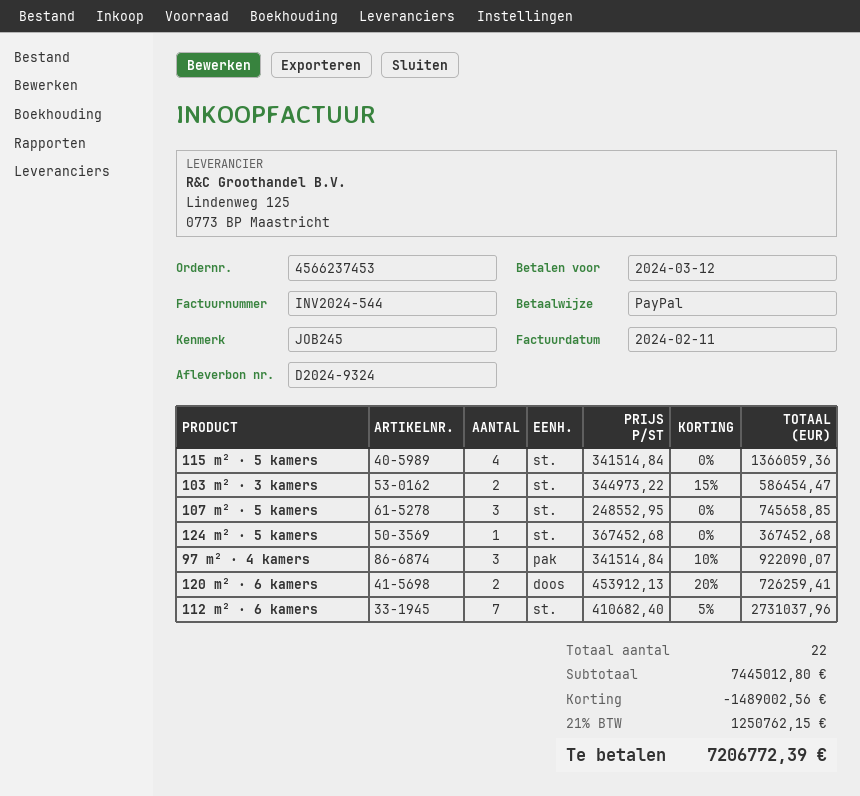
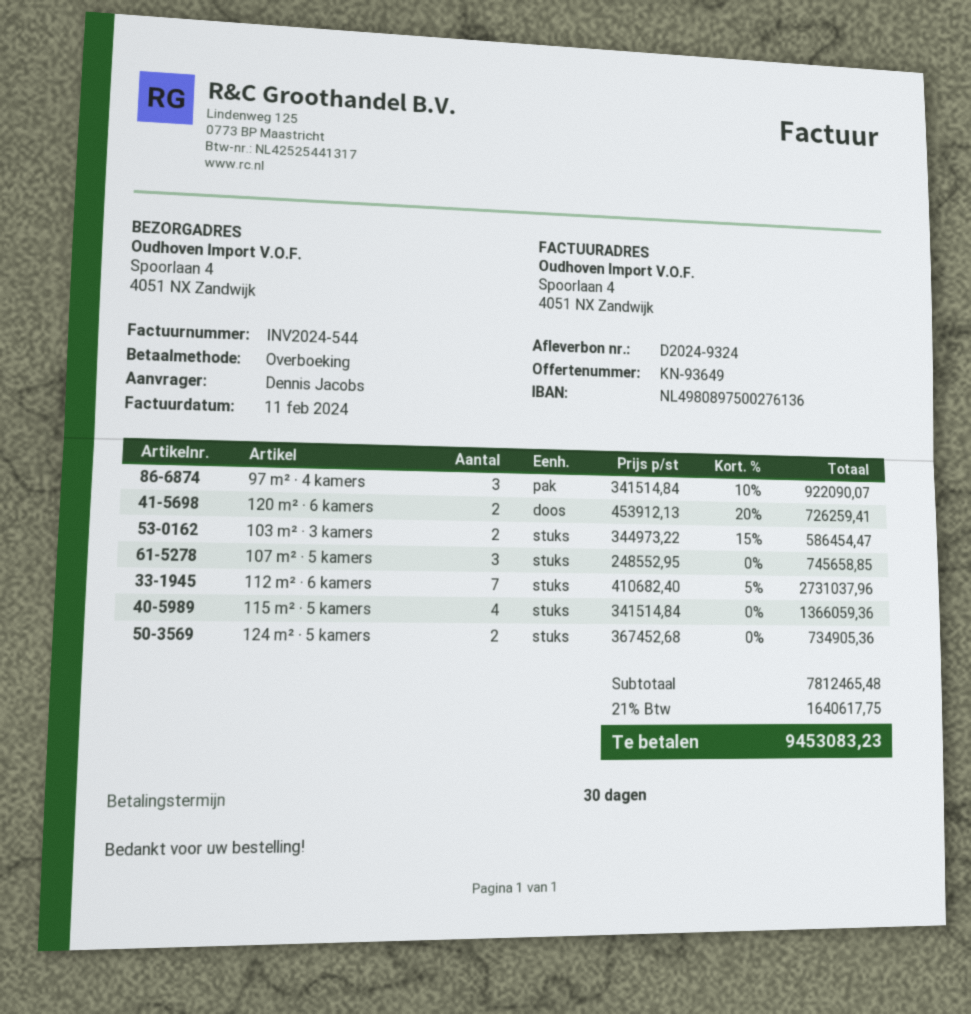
payment method: PayPal -> bank transfer
124 m² · 5 kamers: 1 x 367452.68 = 367452.68 -> 2 x 367452.68 = 734905.36
subtotal: 7445012.80 -> 7812465.48
discount: 1489002.56 -> none
tax: 21% = 1250762.15 -> 21% = 1640617.75
total: 7206772.39 -> 9453083.23

